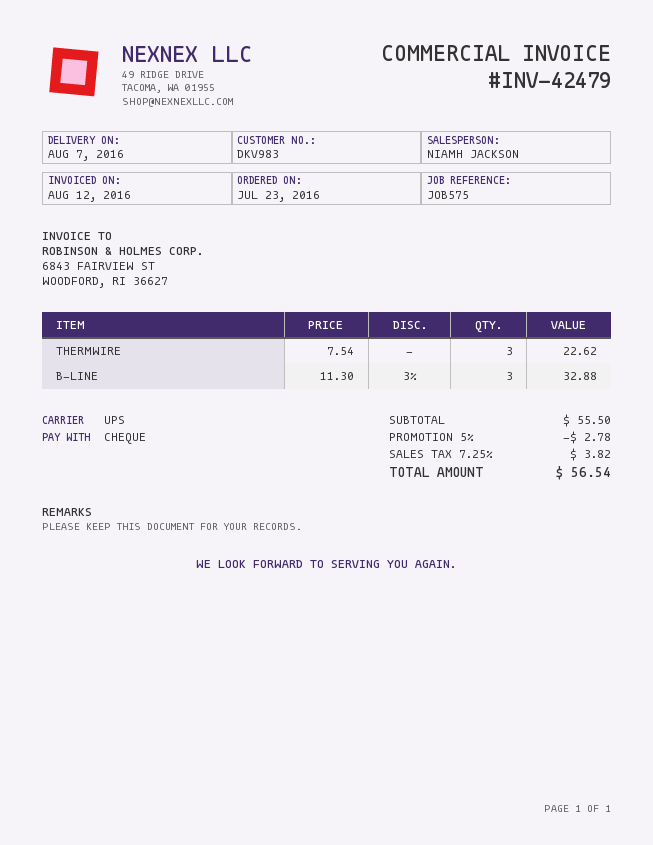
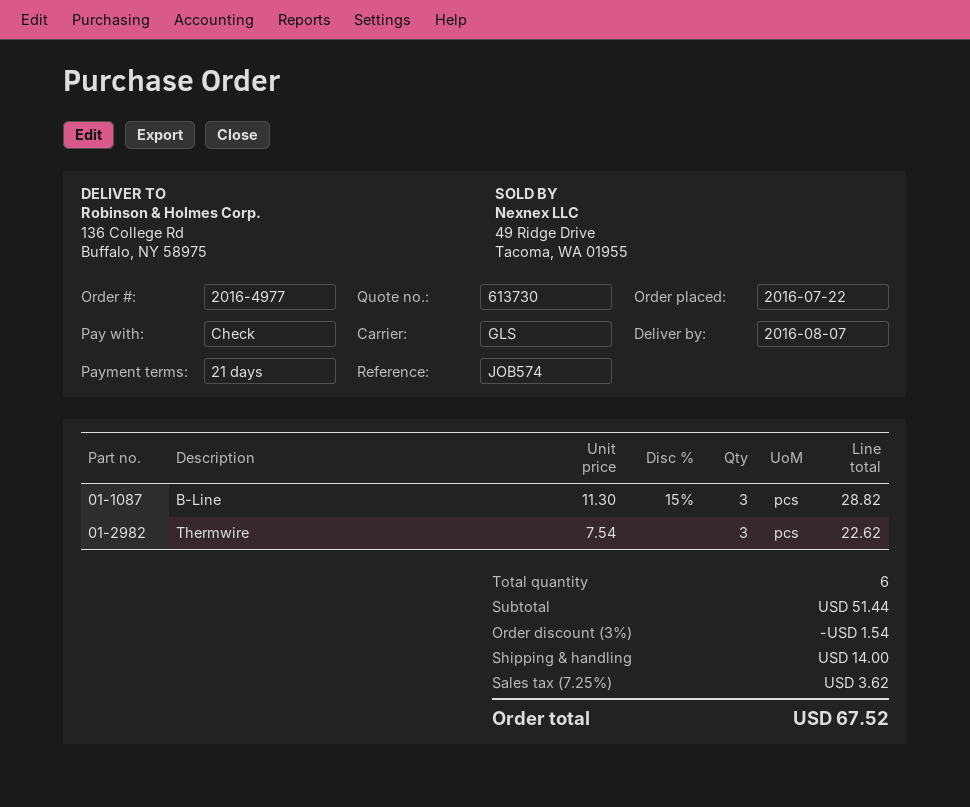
order date: 2016-07-23 -> 2016-07-22
reference: JOB575 -> JOB574
shipping method: UPS -> GLS
B-LINE: 3 x 11.30 - 3% = 32.88 -> 3 x 11.30 - 15% = 28.82
subtotal: 55.50 -> 51.44
discount: 5% = 2.78 -> 3% = 1.54
shipping: none -> 14.00
tax: 7.25% = 3.82 -> 7.25% = 3.62
total: 56.54 -> 67.52

